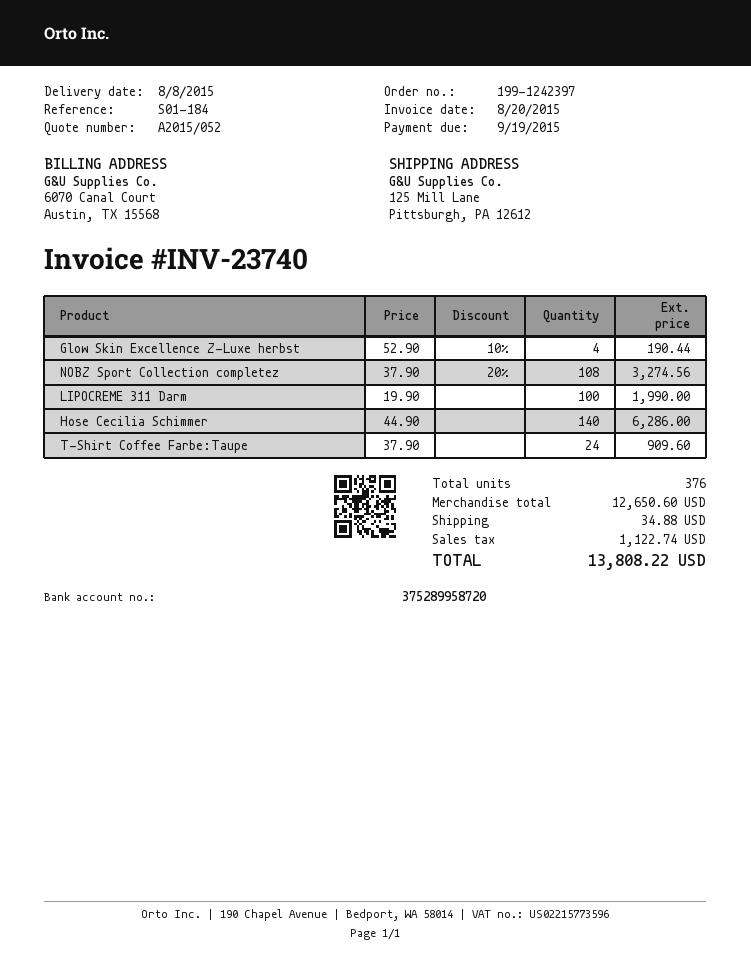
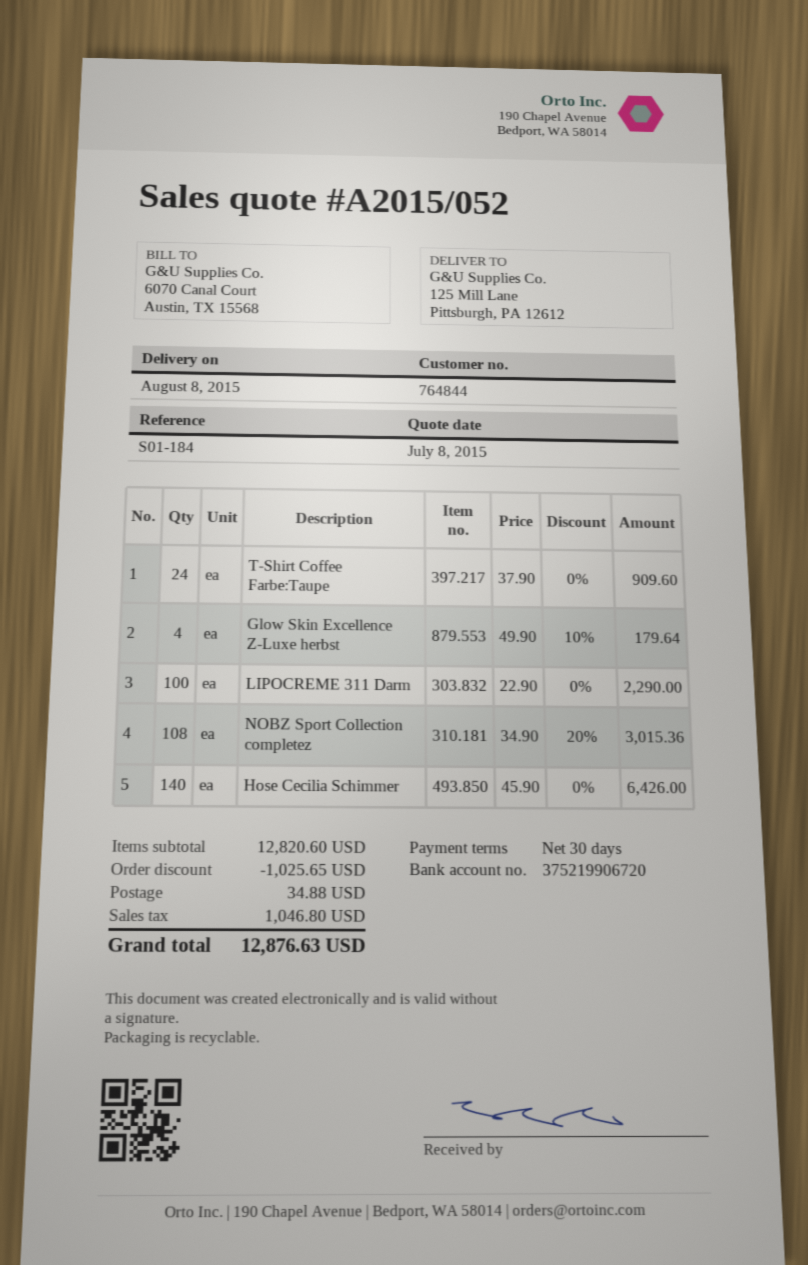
bank account: 375289958720 -> 375219906720
Glow Skin Excellence Z-Luxe herbst: 4 x 52.90 - 10% = 190.44 -> 4 x 49.90 - 10% = 179.64
NOBZ Sport Collection completez: 108 x 37.90 - 20% = 3274.56 -> 108 x 34.90 - 20% = 3015.36
LIPOCREME 311 Darm: 100 x 19.90 = 1990.00 -> 100 x 22.90 = 2290.00
Hose Cecilia Schimmer: 140 x 44.90 = 6286.00 -> 140 x 45.90 = 6426.00
subtotal: 12650.60 -> 12820.60
discount: none -> 1025.65
tax: 1122.74 -> 1046.80
total: 13808.22 -> 12876.63

